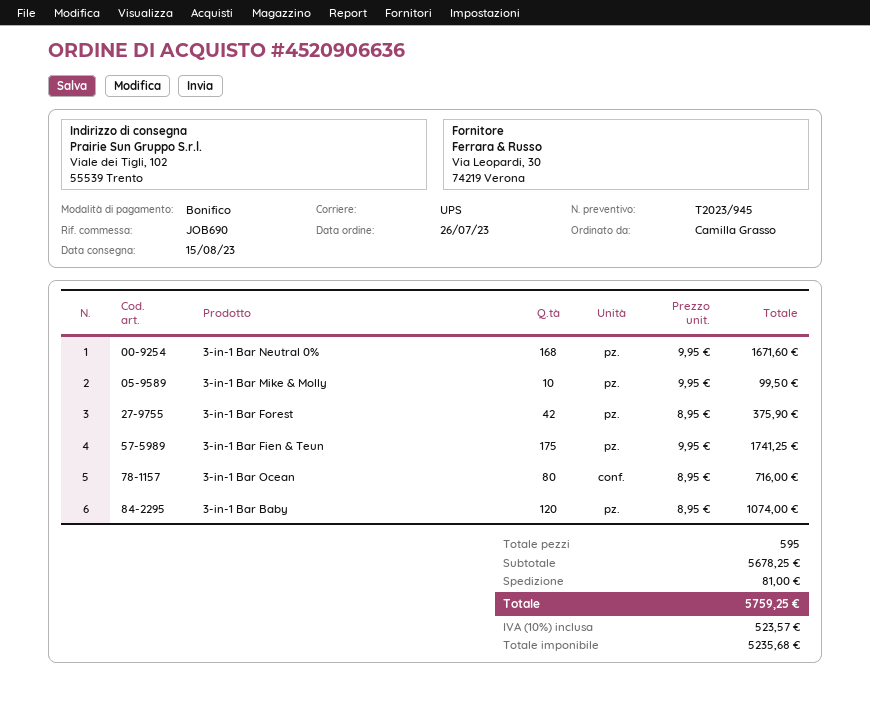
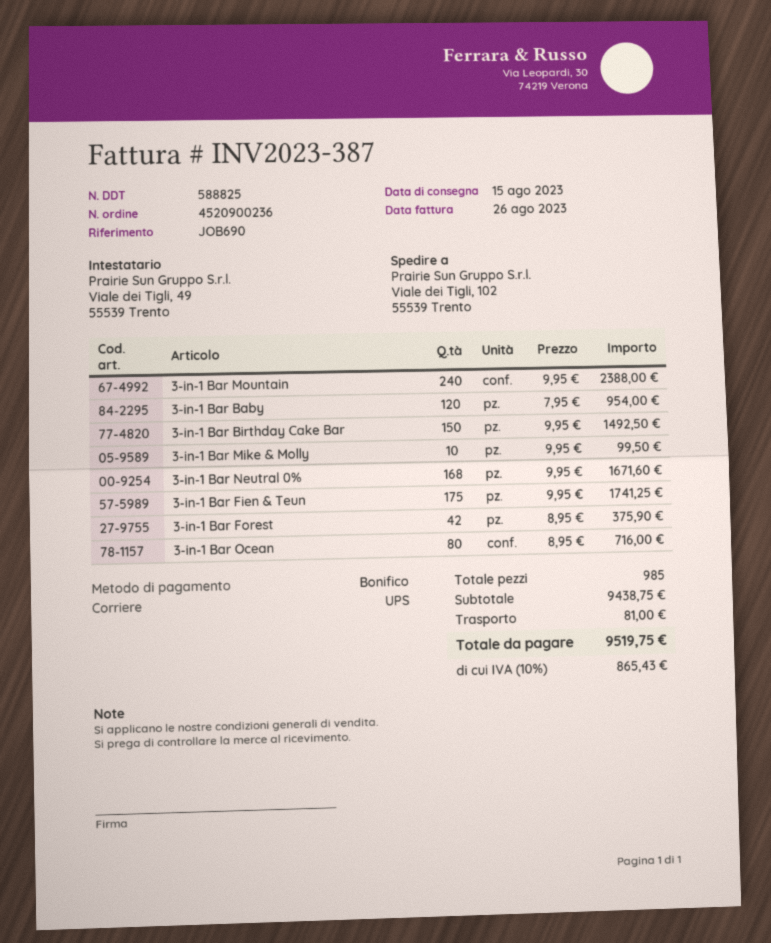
order number: 4520906636 -> 4520900236
3-in-1 Bar Baby: 120 x 8.95 = 1074.00 -> 120 x 7.95 = 954.00
3-in-1 Bar Mountain: none -> 240 x 9.95 = 2388.00
3-in-1 Bar Birthday Cake Bar: none -> 150 x 9.95 = 1492.50
total quantity: 595 -> 985
subtotal: 5678.25 -> 9438.75
tax: 10% = 523.57 -> 10% = 865.43
total: 5759.25 -> 9519.75

